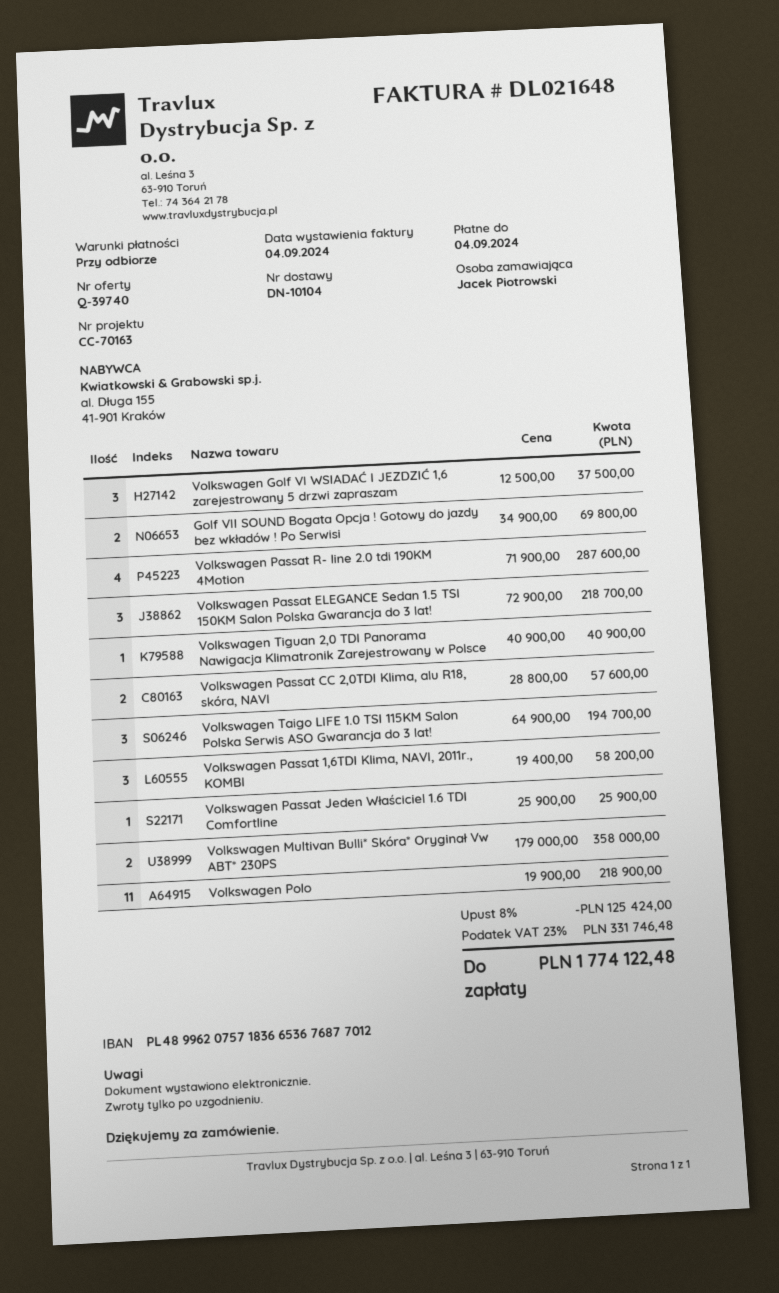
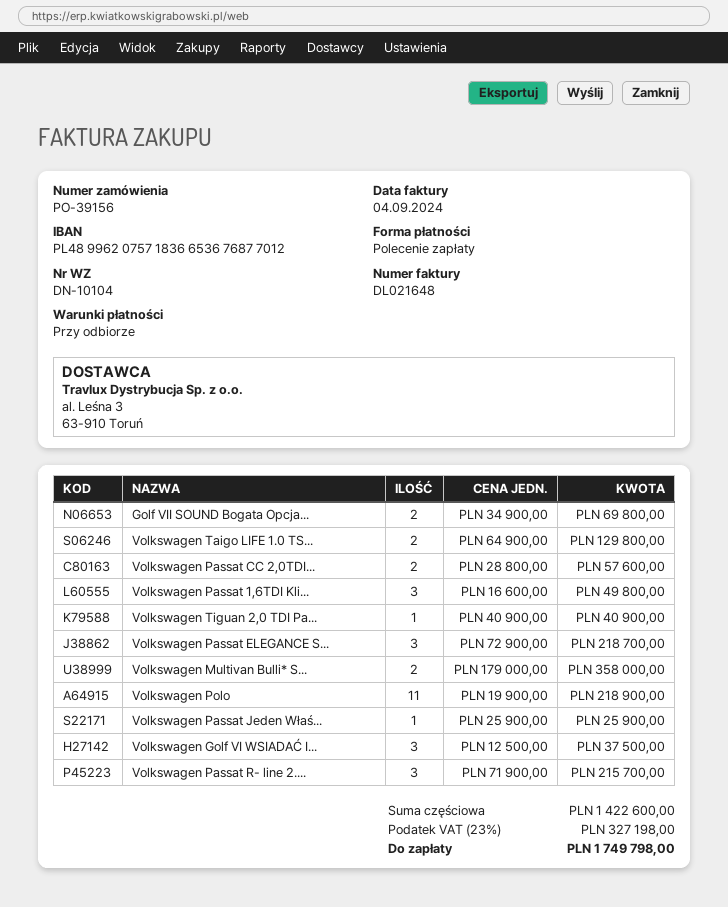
Volkswagen Passat R- line 2.0 tdi 190KM 4Motion: 4 x 71900.00 = 287600.00 -> 3 x 71900.00 = 215700.00
Volkswagen Taigo LIFE 1.0 TSI 115KM Salon Polska Serwis ASO Gwarancja do 3 lat!: 3 x 64900.00 = 194700.00 -> 2 x 64900.00 = 129800.00
Volkswagen Passat 1,6TDI Klima, NAVI, 2011r., KOMBI: 3 x 19400.00 = 58200.00 -> 3 x 16600.00 = 49800.00
discount: 8% = 125424.00 -> none
tax: 23% = 331746.48 -> 23% = 327198.00
total: 1774122.48 -> 1749798.00

